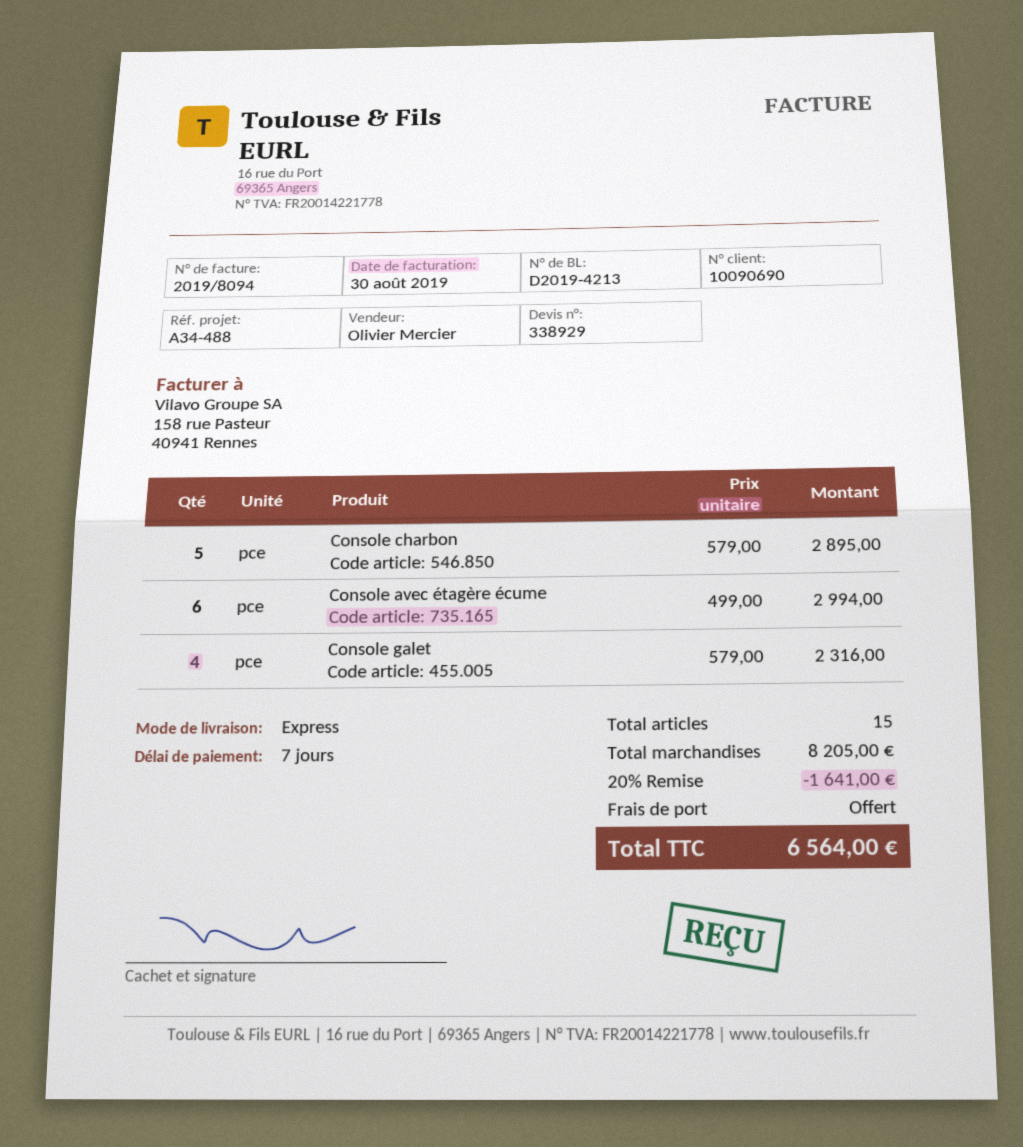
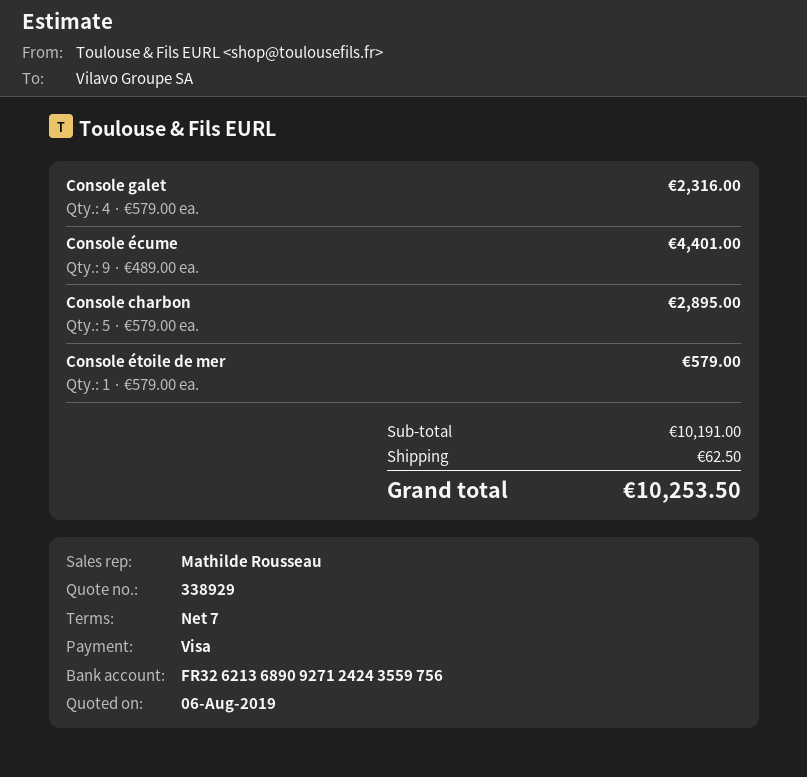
sales rep: Olivier Mercier -> Mathilde Rousseau
Console avec étagère écume: 6 x 499.00 = 2994.00 -> none
Console écume: none -> 9 x 489.00 = 4401.00
Console étoile de mer: none -> 1 x 579.00 = 579.00
subtotal: 8205.00 -> 10191.00
discount: 20% = 1641.00 -> none
shipping: 0.00 -> 62.50
total: 6564.00 -> 10253.50

